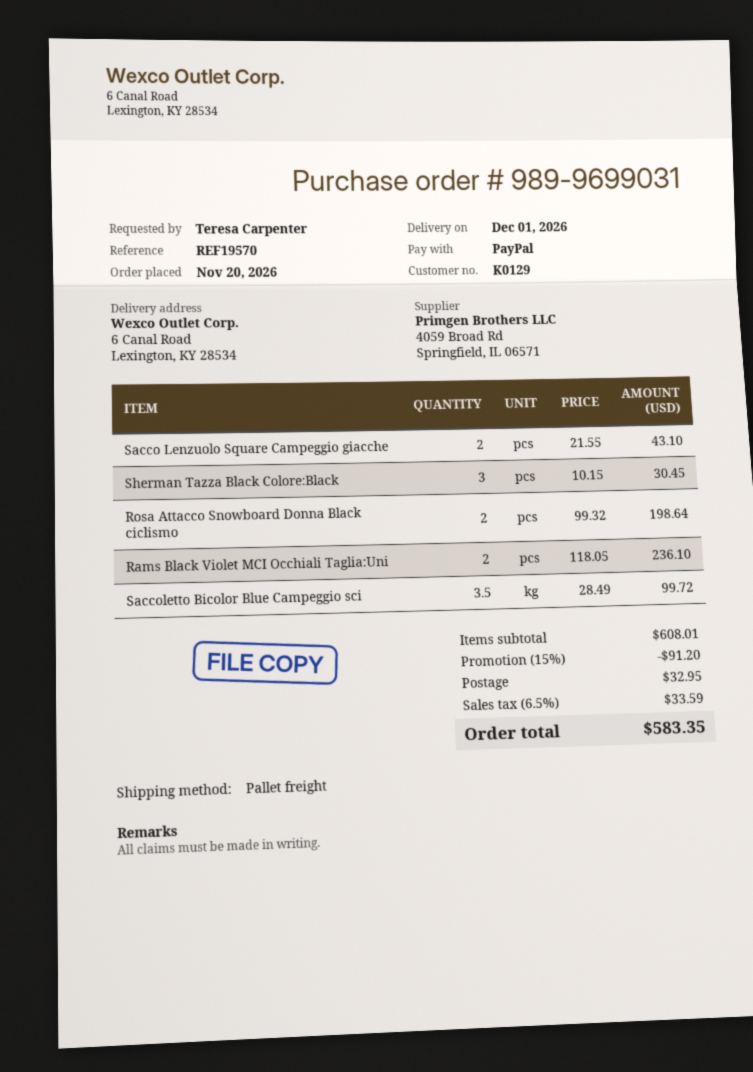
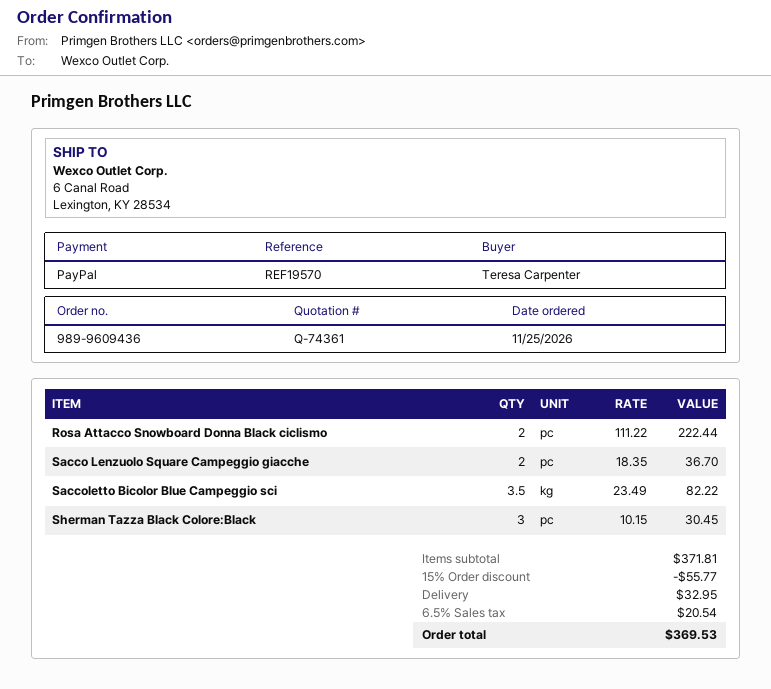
order number: 989-9699031 -> 989-9609436
order date: 2026-11-20 -> 2026-11-25
Sacco Lenzuolo Square Campeggio giacche: 2 x 21.55 = 43.10 -> 2 x 18.35 = 36.70
Rosa Attacco Snowboard Donna Black ciclismo: 2 x 99.32 = 198.64 -> 2 x 111.22 = 222.44
Rams Black Violet MCI Occhiali Taglia:Uni: 2 x 118.05 = 236.10 -> none
Saccoletto Bicolor Blue Campeggio sci: 3.5 x 28.49 = 99.72 -> 3.5 x 23.49 = 82.22
subtotal: 608.01 -> 371.81
discount: 15% = 91.20 -> 15% = 55.77
tax: 6.5% = 33.59 -> 6.5% = 20.54
total: 583.35 -> 369.53

